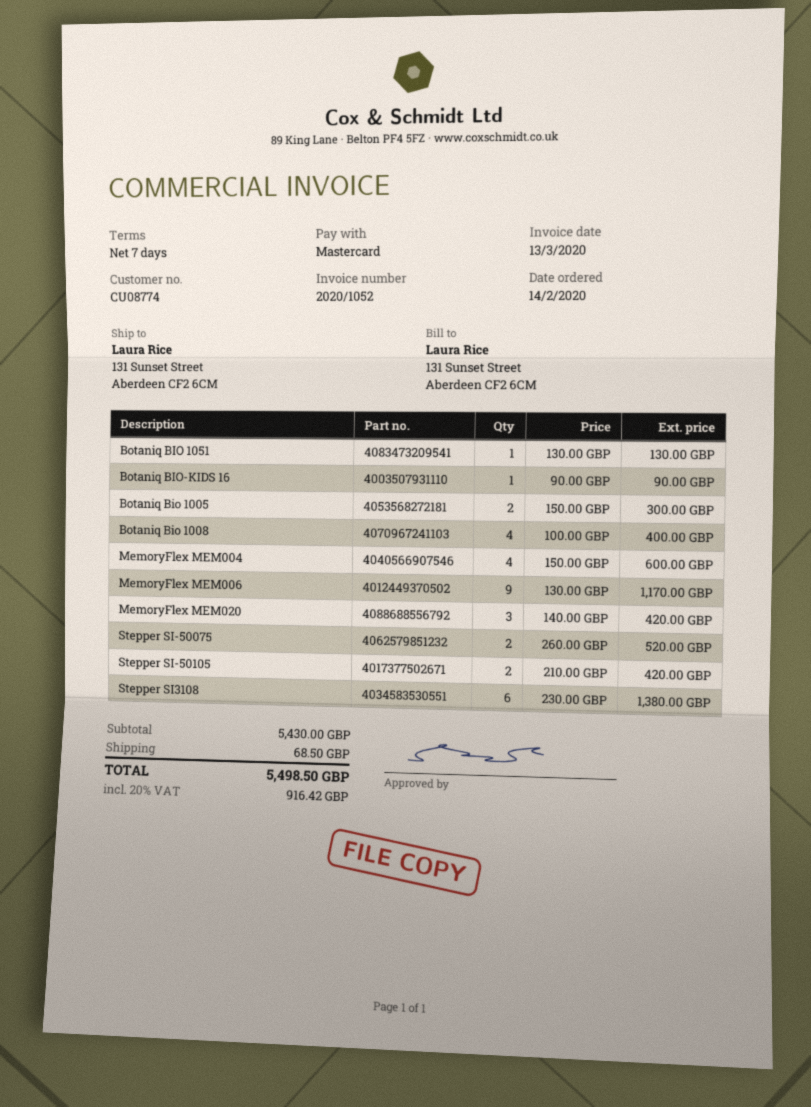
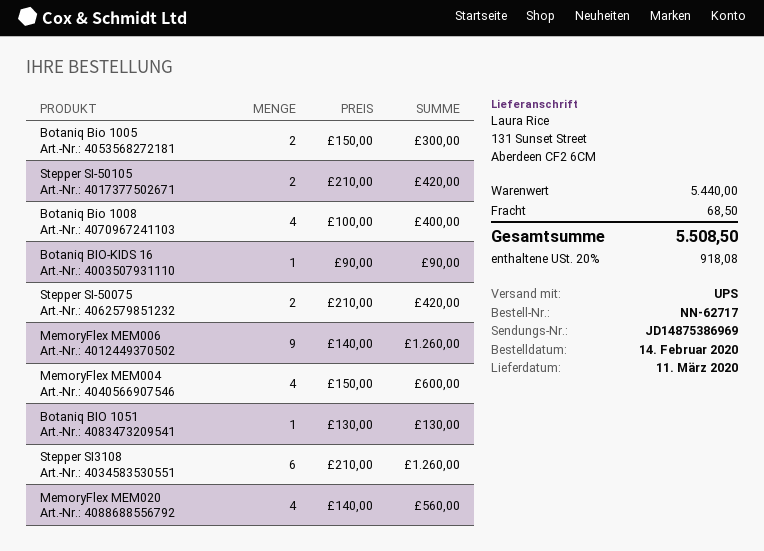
MemoryFlex MEM006: 9 x 130.00 = 1170.00 -> 9 x 140.00 = 1260.00
MemoryFlex MEM020: 3 x 140.00 = 420.00 -> 4 x 140.00 = 560.00
Stepper SI-50075: 2 x 260.00 = 520.00 -> 2 x 210.00 = 420.00
Stepper SI3108: 6 x 230.00 = 1380.00 -> 6 x 210.00 = 1260.00
subtotal: 5430.00 -> 5440.00
tax: 20% = 916.42 -> 20% = 918.08
total: 5498.50 -> 5508.50

